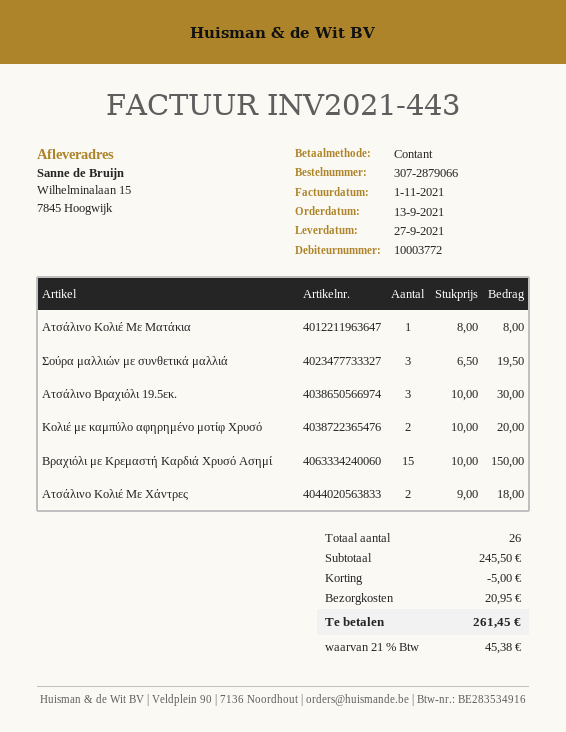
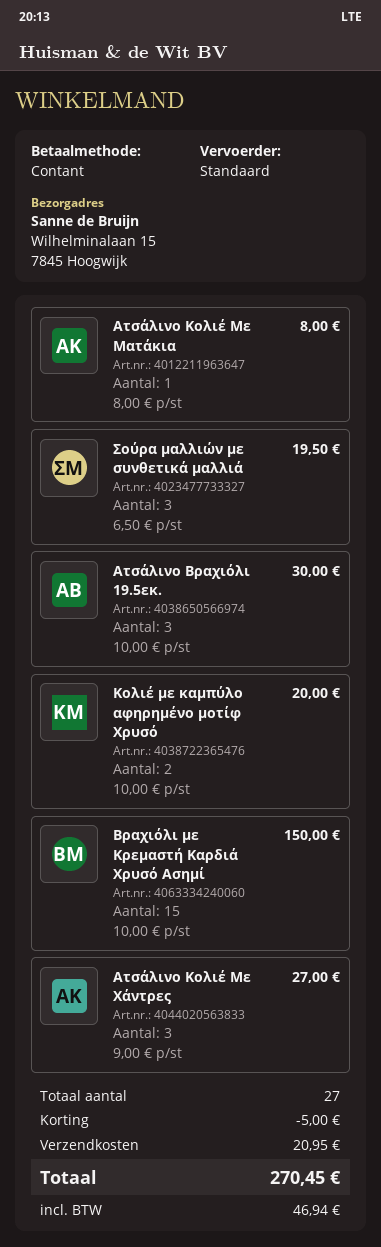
Ατσάλινο Κολιέ Με Χάντρες: 2 x 9.00 = 18.00 -> 3 x 9.00 = 27.00
total quantity: 26 -> 27
tax: 45.38 -> 46.94
total: 261.45 -> 270.45

